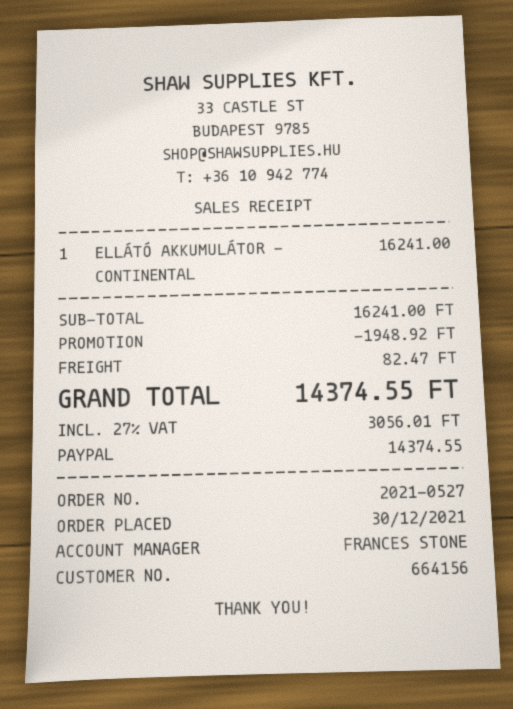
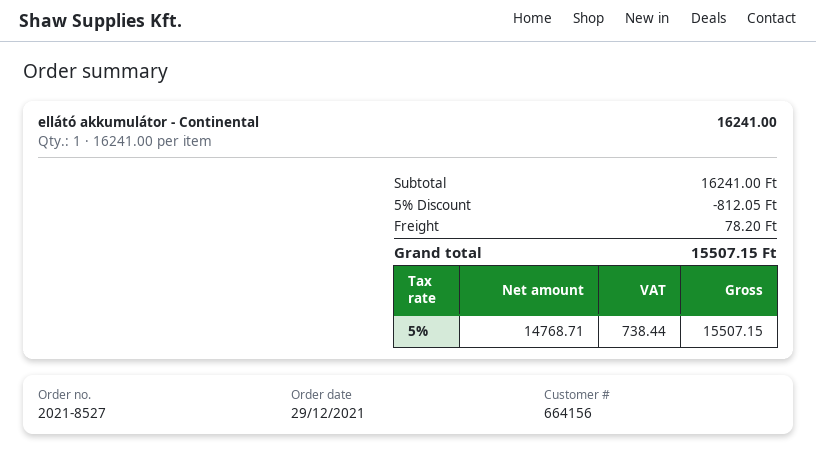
order number: 2021-0527 -> 2021-8527
order date: 2021-12-30 -> 2021-12-29
discount: 1948.92 -> 812.05
shipping: 82.47 -> 78.20
tax: 27% = 3056.01 -> 5% = 738.44
total: 14374.55 -> 15507.15

